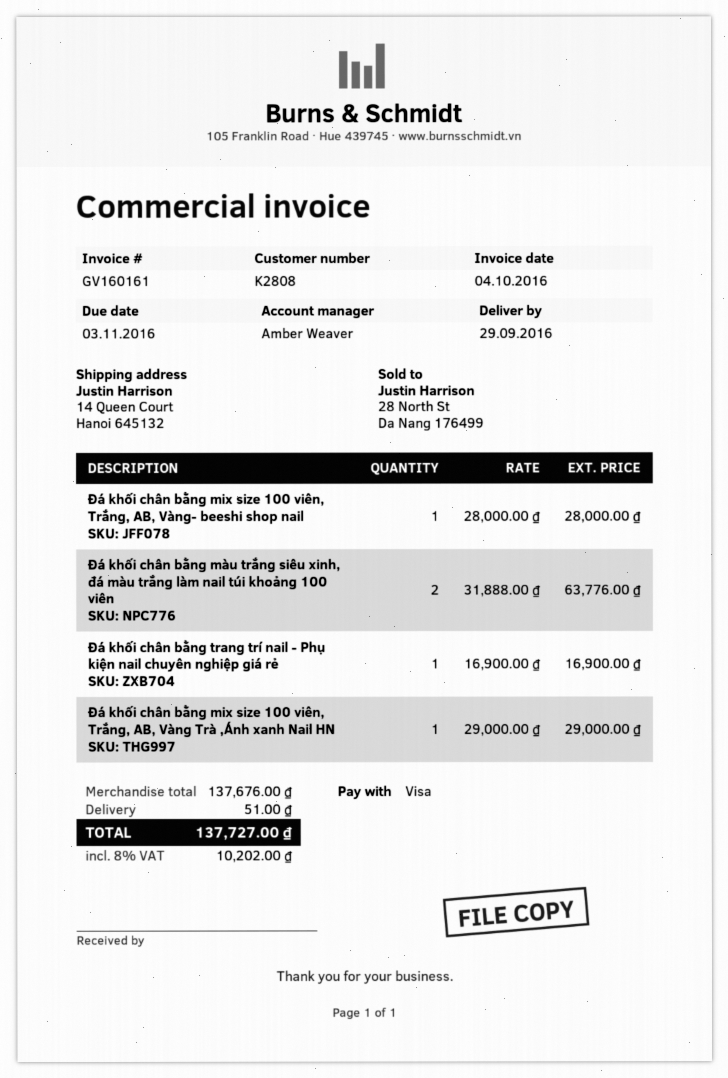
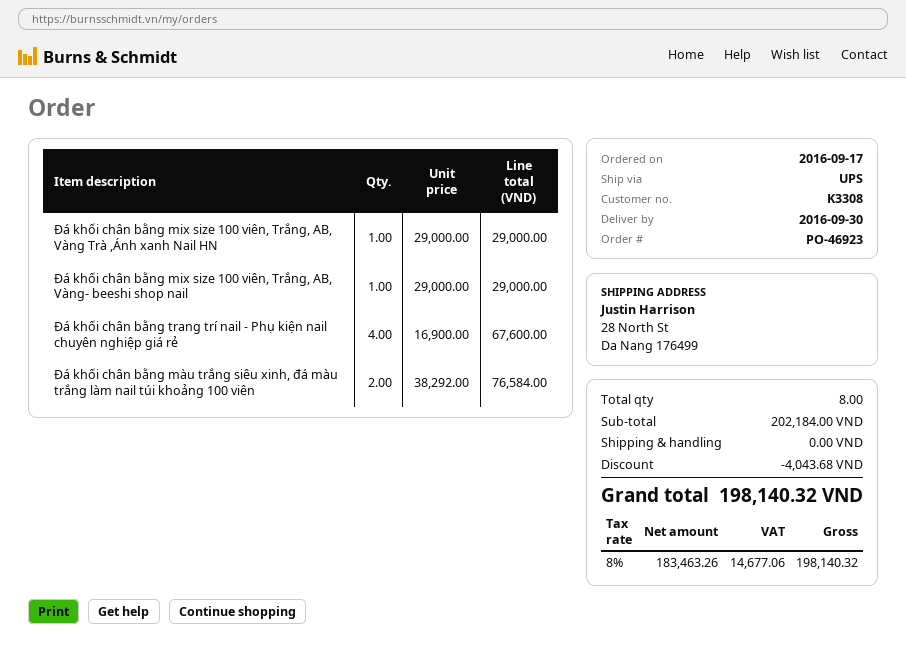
delivery date: 2016-09-29 -> 2016-09-30
customer number: K2808 -> K3308
ship to: 14 Queen Court, Hanoi 645132 -> 28 North St, Da Nang 176499
Đá khối chân bằng mix size 100 viên, Trắng, AB, Vàng- beeshi shop nail: 1 x 28000.00 = 28000.00 -> 1 x 29000.00 = 29000.00
Đá khối chân bằng màu trắng siêu xinh, đá màu trắng làm nail túi khoảng 100 viên: 2 x 31888.00 = 63776.00 -> 2 x 38292.00 = 76584.00
Đá khối chân bằng trang trí nail - Phụ kiện nail chuyên nghiệp giá rẻ: 1 x 16900.00 = 16900.00 -> 4 x 16900.00 = 67600.00
subtotal: 137676.00 -> 202184.00
discount: none -> 4043.68
shipping: 51.00 -> 0.00
tax: 8% = 10202.00 -> 8% = 14677.06
total: 137727.00 -> 198140.32

